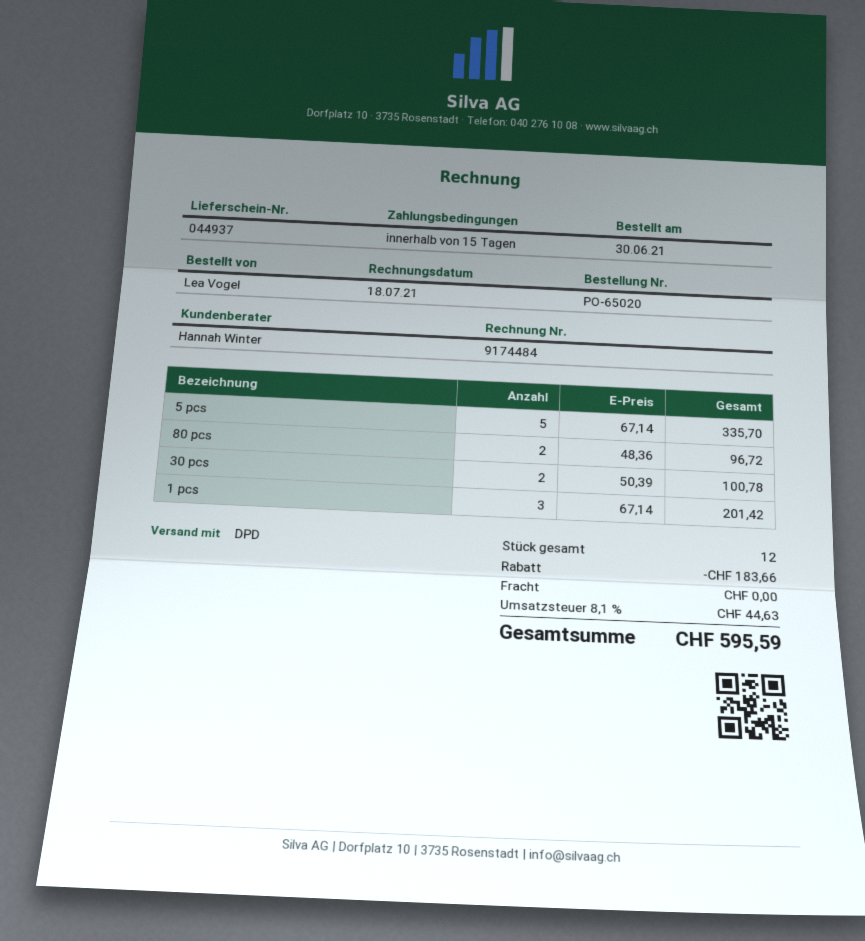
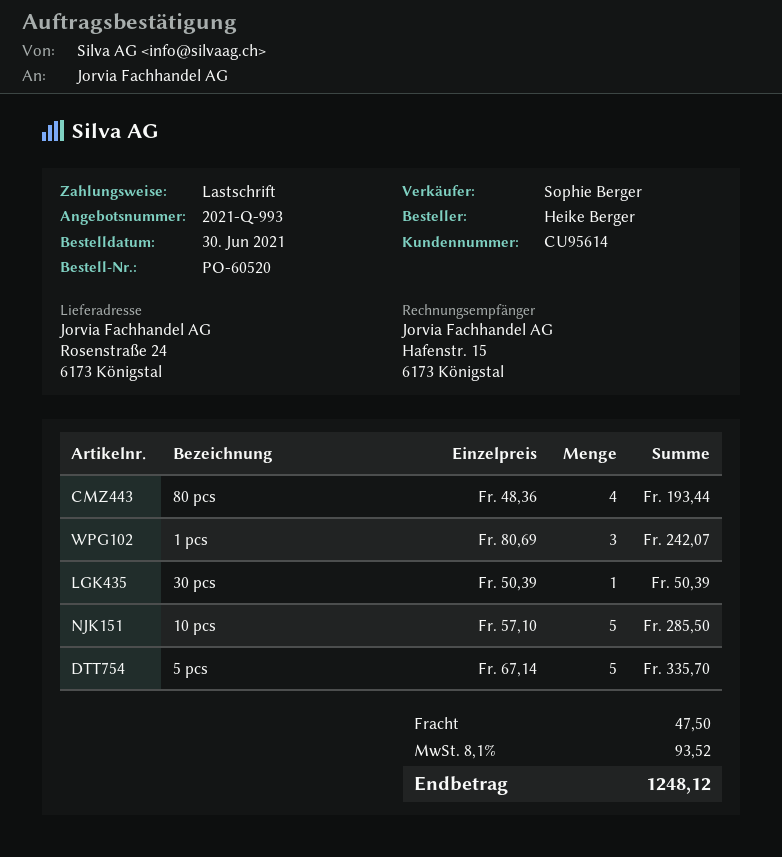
order number: PO-65020 -> PO-60520
ordered by: Lea Vogel -> Heike Berger
sales rep: Hannah Winter -> Sophie Berger
80 pcs: 2 x 48.36 = 96.72 -> 4 x 48.36 = 193.44
30 pcs: 2 x 50.39 = 100.78 -> 1 x 50.39 = 50.39
1 pcs: 3 x 67.14 = 201.42 -> 3 x 80.69 = 242.07
10 pcs: none -> 5 x 57.10 = 285.50
discount: 183.66 -> none
shipping: 0.00 -> 47.50
tax: 8.1% = 44.63 -> 8.1% = 93.52
total: 595.59 -> 1248.12

